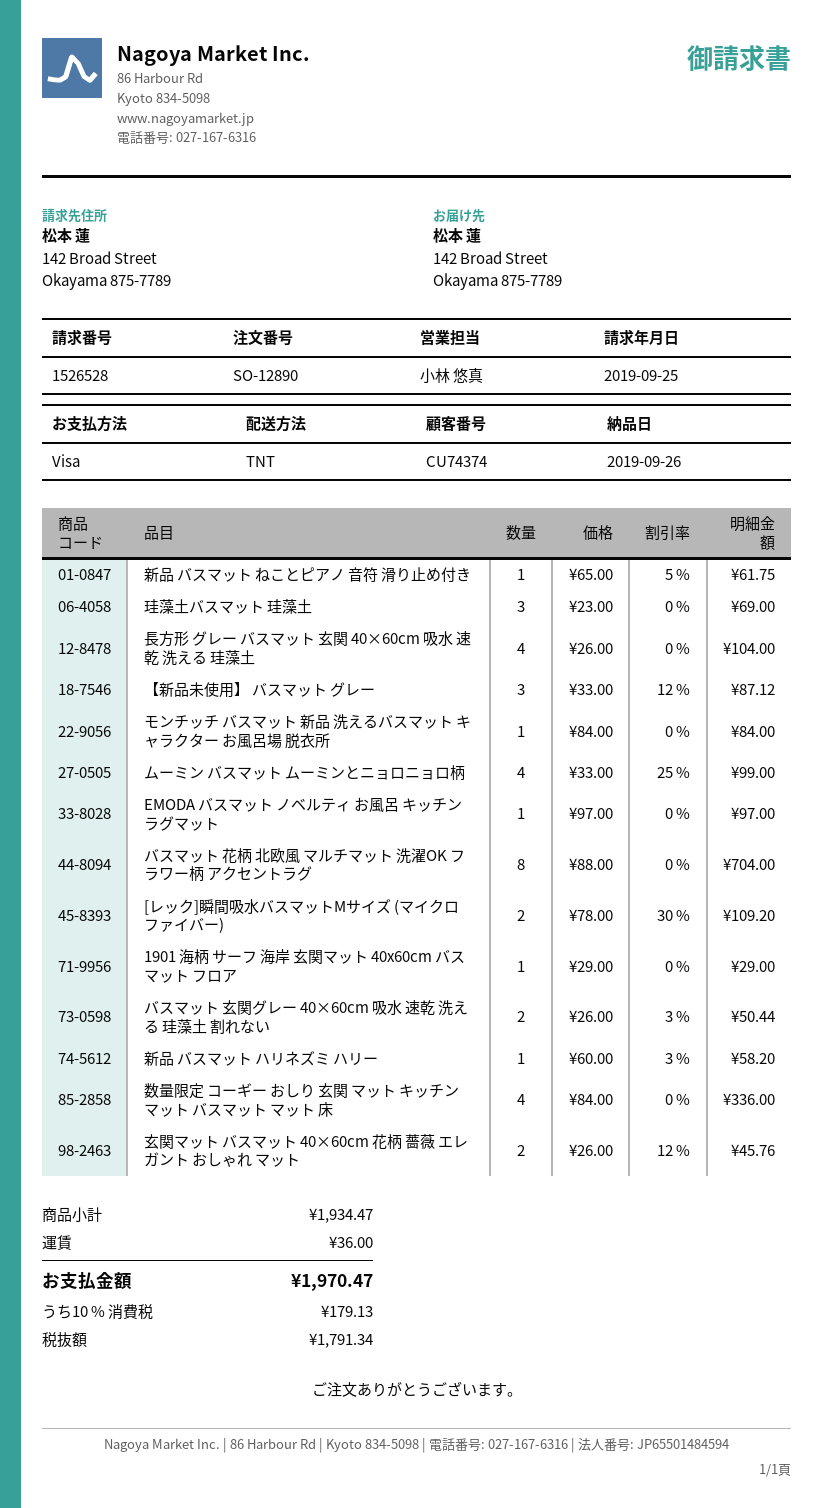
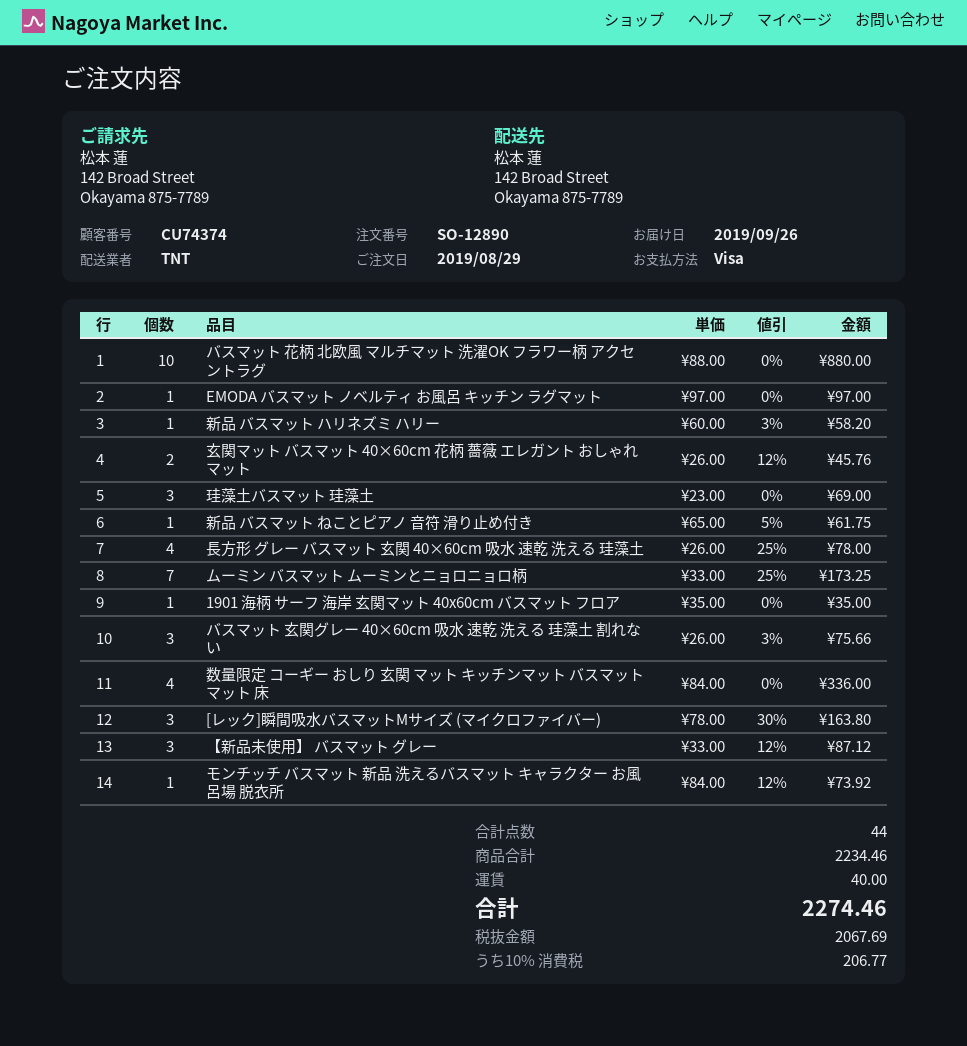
長方形 グレー バスマット 玄関 40×60cm 吸水 速乾 洗える 珪藻土: 4 x 26.00 = 104.00 -> 4 x 26.00 - 25% = 78.00
モンチッチ バスマット 新品 洗えるバスマット キャラクター お風呂場 脱衣所: 1 x 84.00 = 84.00 -> 1 x 84.00 - 12% = 73.92
ムーミン バスマット ムーミンとニョロニョロ柄: 4 x 33.00 - 25% = 99.00 -> 7 x 33.00 - 25% = 173.25
バスマット 花柄 北欧風 マルチマット 洗濯OK フラワー柄 アクセントラグ: 8 x 88.00 = 704.00 -> 10 x 88.00 = 880.00
[レック]瞬間吸水バスマットMサイズ (マイクロファイバー): 2 x 78.00 - 30% = 109.20 -> 3 x 78.00 - 30% = 163.80
1901 海柄 サーフ 海岸 玄関マット 40x60cm バスマット フロア: 1 x 29.00 = 29.00 -> 1 x 35.00 = 35.00
バスマット 玄関グレー 40×60cm 吸水 速乾 洗える 珪藻土 割れない: 2 x 26.00 - 3% = 50.44 -> 3 x 26.00 - 3% = 75.66
subtotal: 1934.47 -> 2234.46
shipping: 36.00 -> 40.00
net: 1791.34 -> 2067.69
tax: 10% = 179.13 -> 10% = 206.77
total: 1970.47 -> 2274.46

